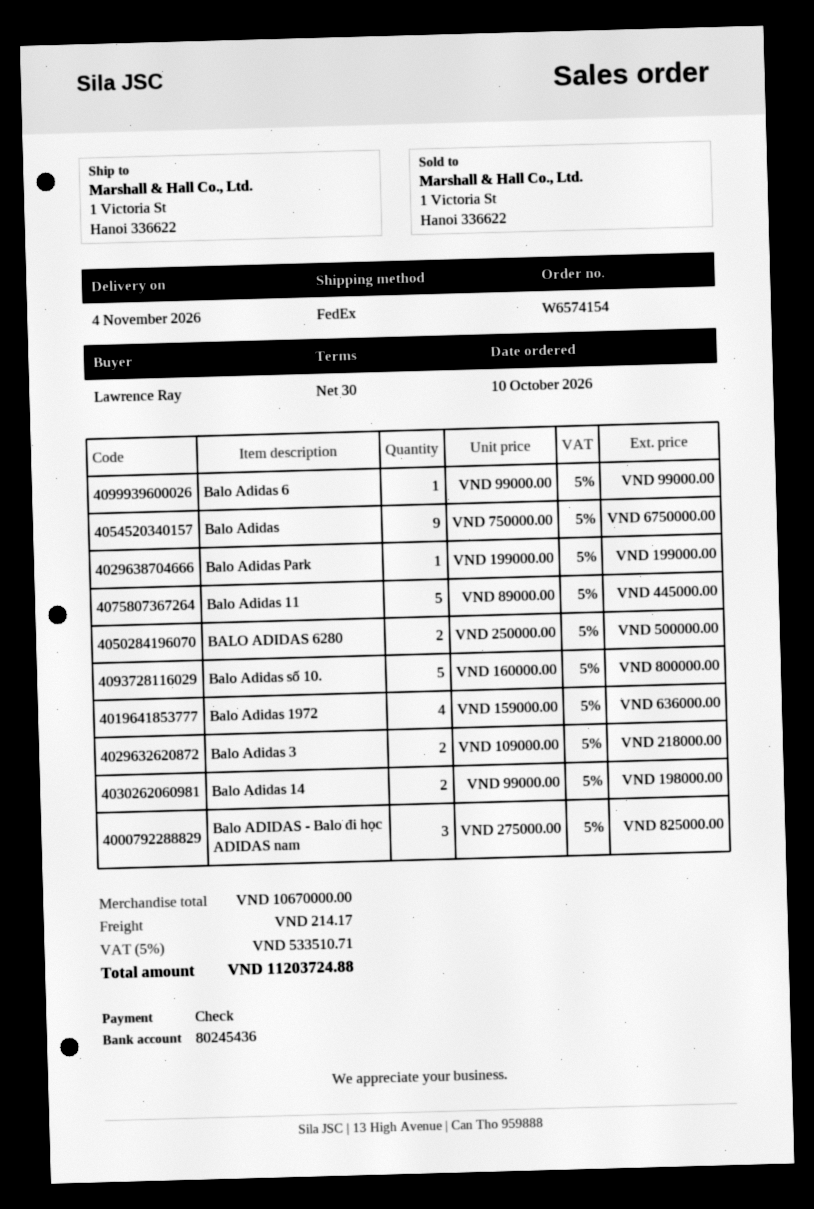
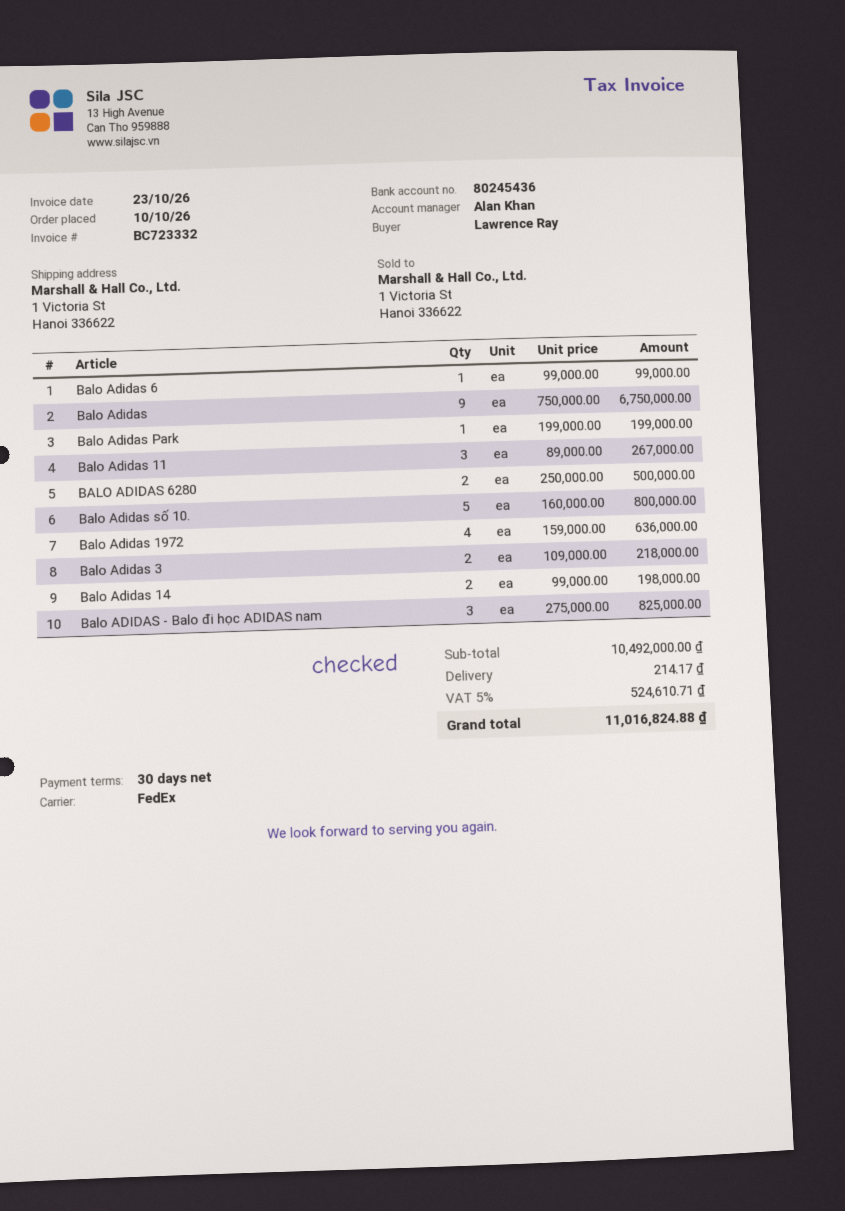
Balo Adidas 11: 5 x 89000.00 = 445000.00 -> 3 x 89000.00 = 267000.00
subtotal: 10670000.00 -> 10492000.00
tax: 5% = 533510.71 -> 5% = 524610.71
total: 11203724.88 -> 11016824.88

